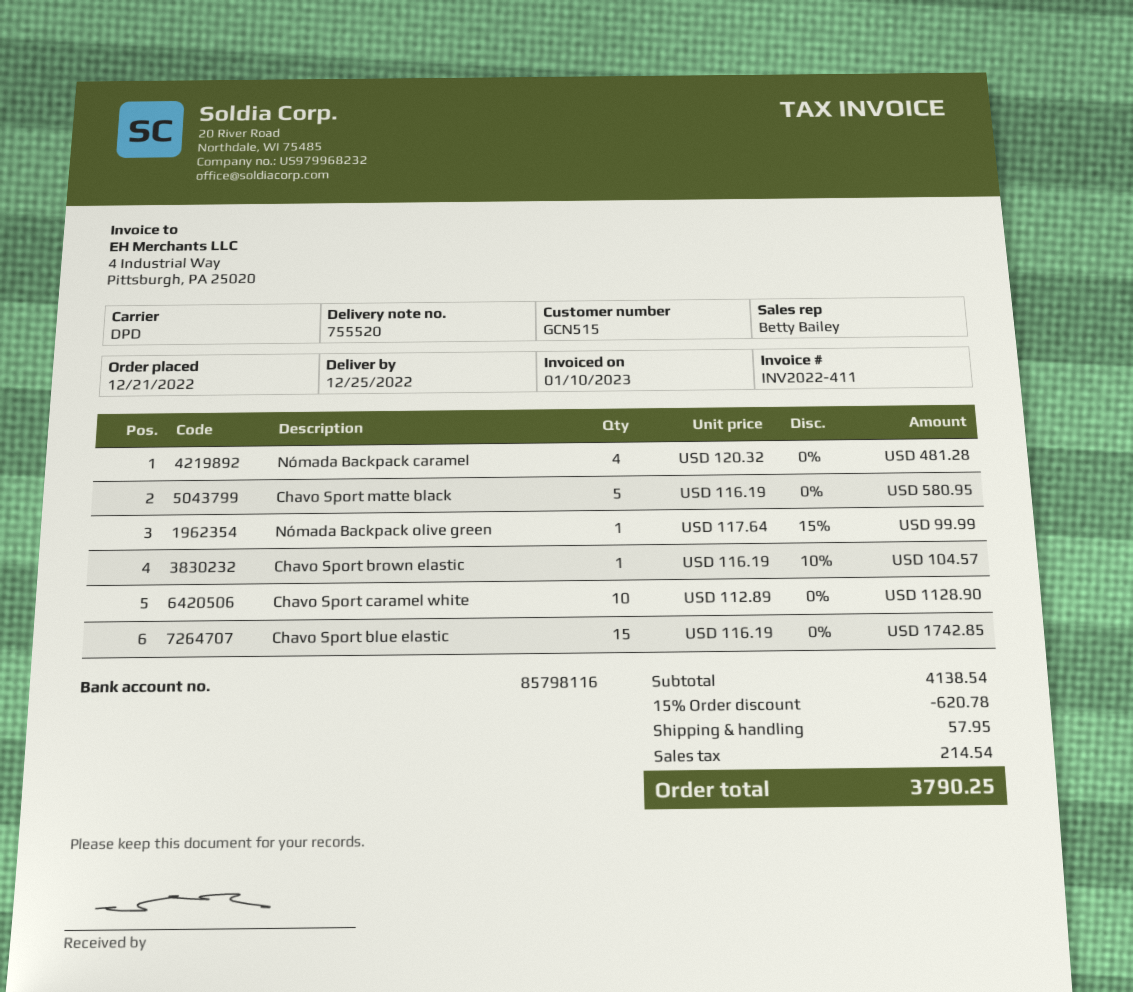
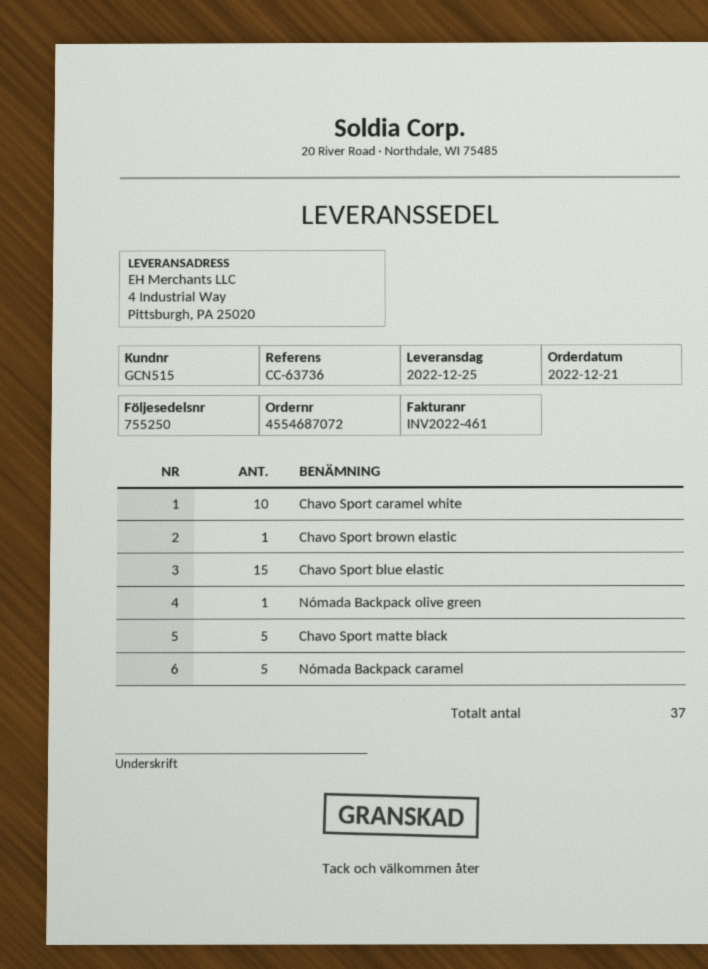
delivery note number: 755520 -> 755250
invoice number: INV2022-411 -> INV2022-461
Nómada Backpack caramel: 4 -> 5

